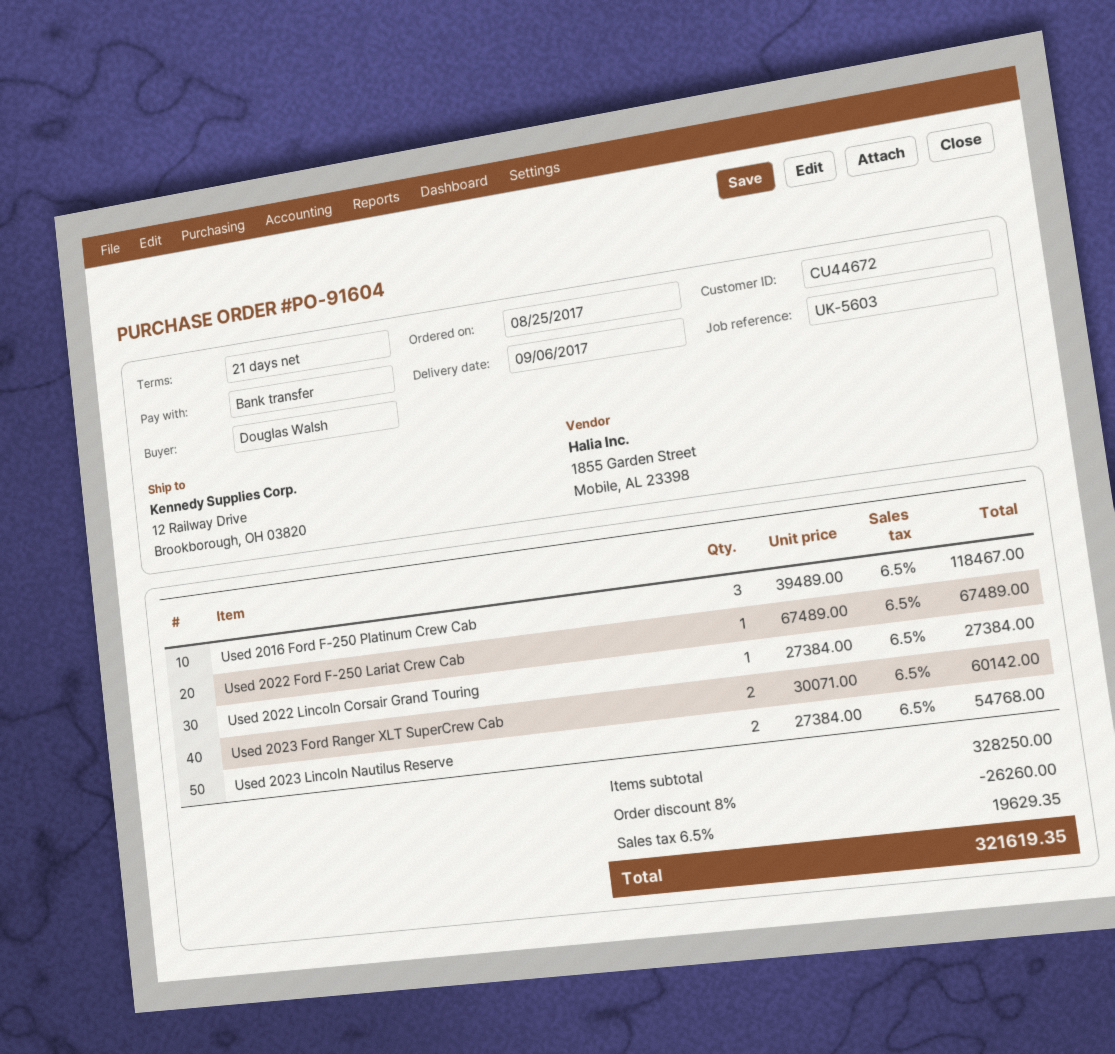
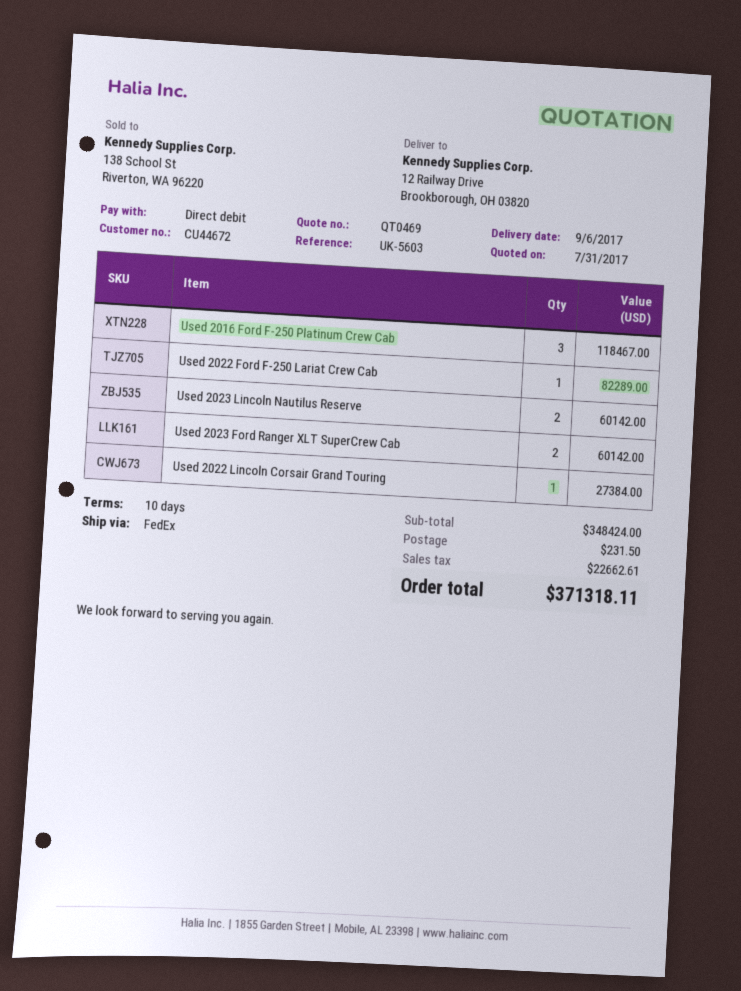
payment terms: 21 days -> 10 days
payment method: bank transfer -> direct debit
Used 2022 Ford F-250 Lariat Crew Cab: 1 for 67489.00 -> 1 for 82289.00
Used 2023 Lincoln Nautilus Reserve: 2 for 54768.00 -> 2 for 60142.00
subtotal: 328250.00 -> 348424.00
discount: 8% = 26260.00 -> none
shipping: none -> 231.50
tax: 19629.35 -> 22662.61
total: 321619.35 -> 371318.11

